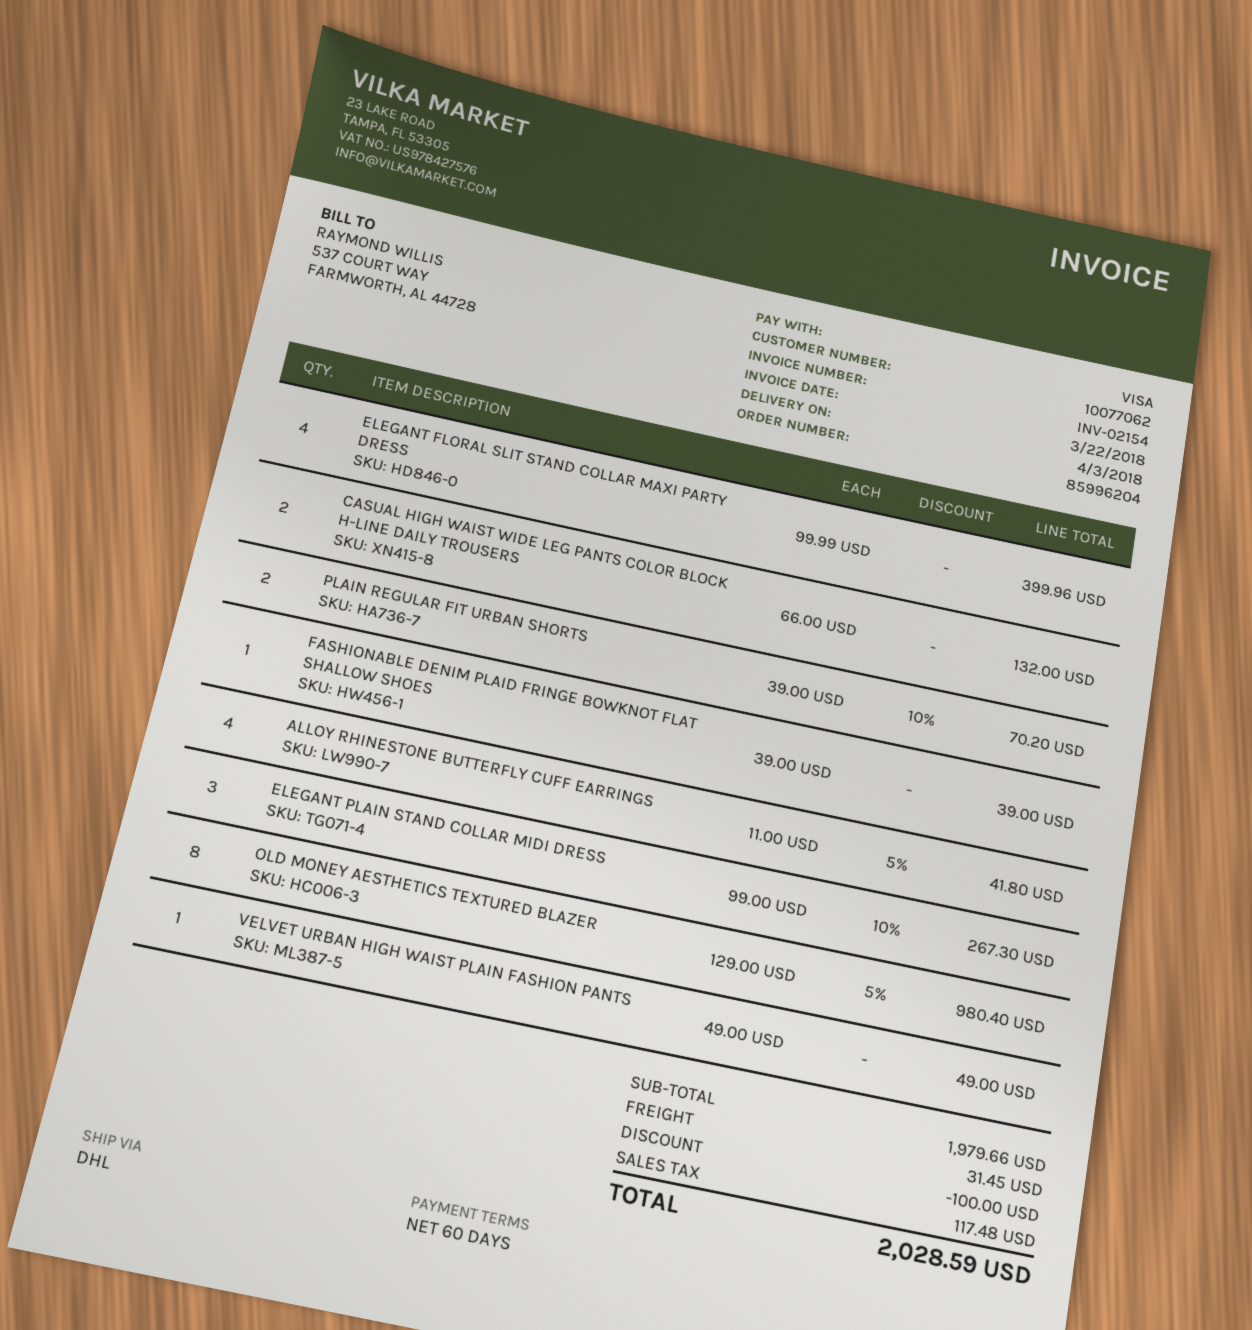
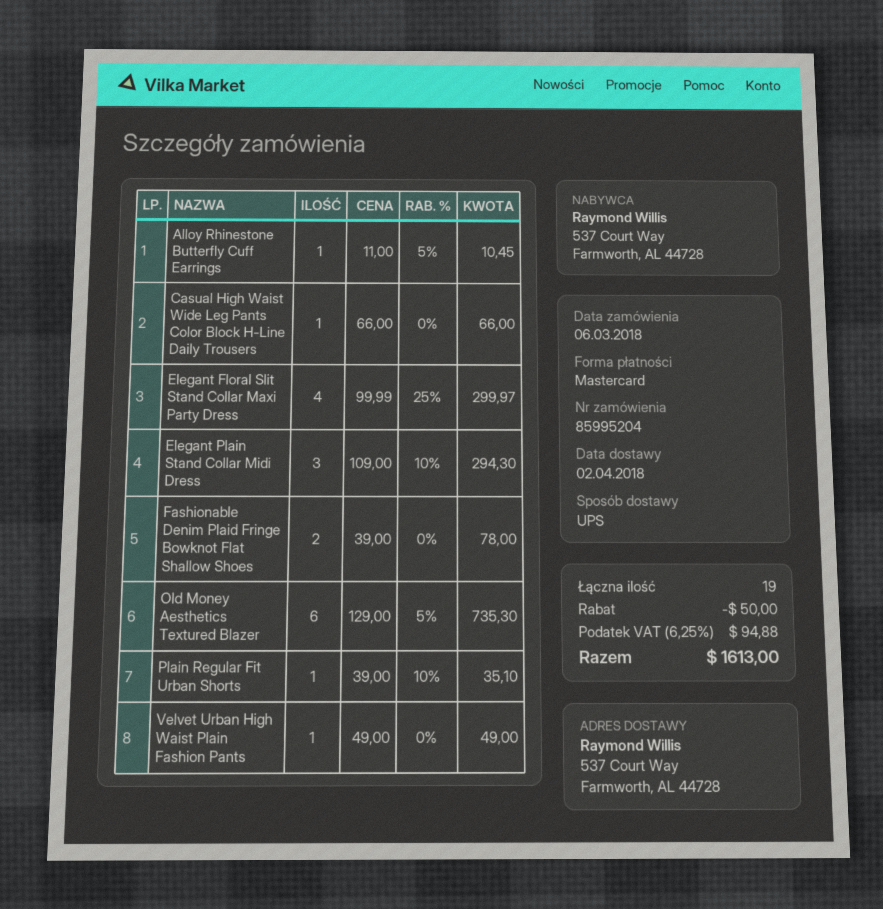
order number: 85996204 -> 85995204
delivery date: 2018-04-03 -> 2018-04-02
payment method: Visa -> Mastercard
shipping method: DHL -> UPS
ELEGANT FLORAL SLIT STAND COLLAR MAXI PARTY DRESS: 4 x 99.99 = 399.96 -> 4 x 99.99 - 25% = 299.97
CASUAL HIGH WAIST WIDE LEG PANTS COLOR BLOCK H-LINE DAILY TROUSERS: 2 x 66.00 = 132.00 -> 1 x 66.00 = 66.00
PLAIN REGULAR FIT URBAN SHORTS: 2 x 39.00 - 10% = 70.20 -> 1 x 39.00 - 10% = 35.10
FASHIONABLE DENIM PLAID FRINGE BOWKNOT FLAT SHALLOW SHOES: 1 x 39.00 = 39.00 -> 2 x 39.00 = 78.00
ALLOY RHINESTONE BUTTERFLY CUFF EARRINGS: 4 x 11.00 - 5% = 41.80 -> 1 x 11.00 - 5% = 10.45
ELEGANT PLAIN STAND COLLAR MIDI DRESS: 3 x 99.00 - 10% = 267.30 -> 3 x 109.00 - 10% = 294.30
OLD MONEY AESTHETICS TEXTURED BLAZER: 8 x 129.00 - 5% = 980.40 -> 6 x 129.00 - 5% = 735.30
discount: 100.00 -> 50.00
shipping: 31.45 -> none
tax: 117.48 -> 94.88
total: 2028.59 -> 1613.00

